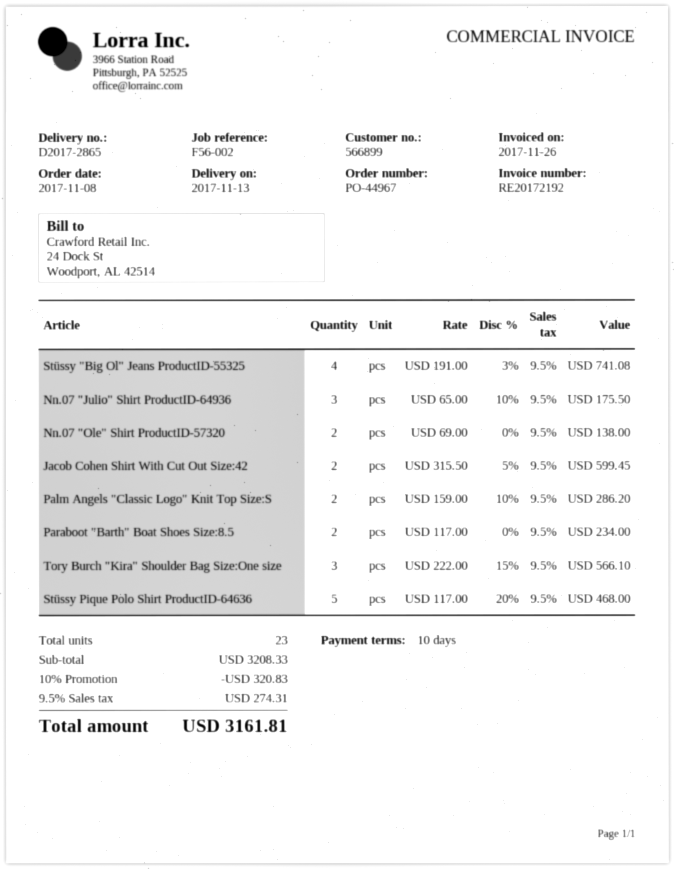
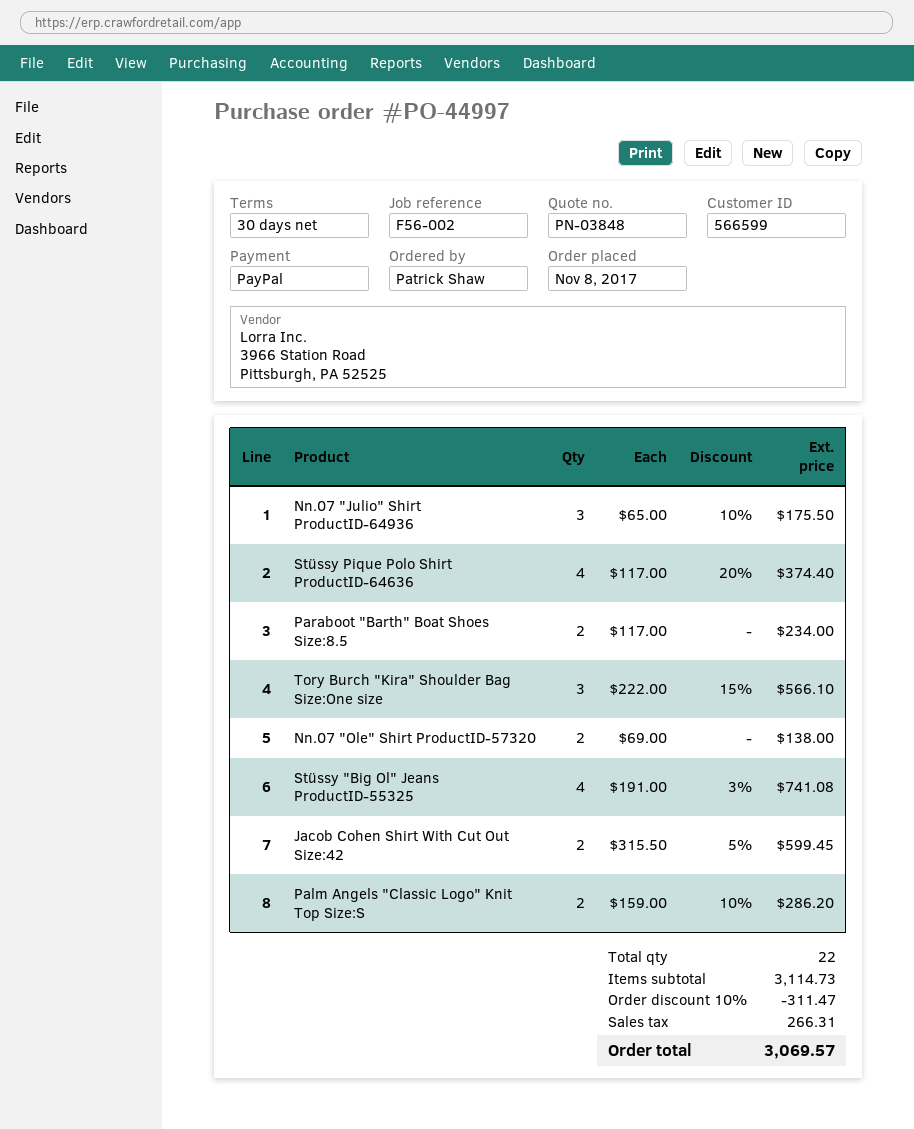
order number: PO-44967 -> PO-44997
payment terms: 10 days -> 30 days
customer number: 566899 -> 566599
Stüssy Pique Polo Shirt ProductID-64636: 5 x 117.00 - 20% = 468.00 -> 4 x 117.00 - 20% = 374.40
total quantity: 23 -> 22
subtotal: 3208.33 -> 3114.73
discount: 10% = 320.83 -> 10% = 311.47
tax: 274.31 -> 266.31
total: 3161.81 -> 3069.57

